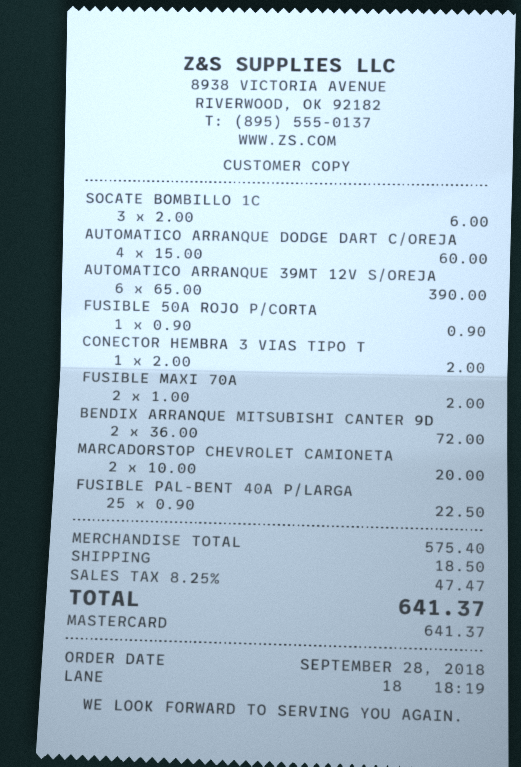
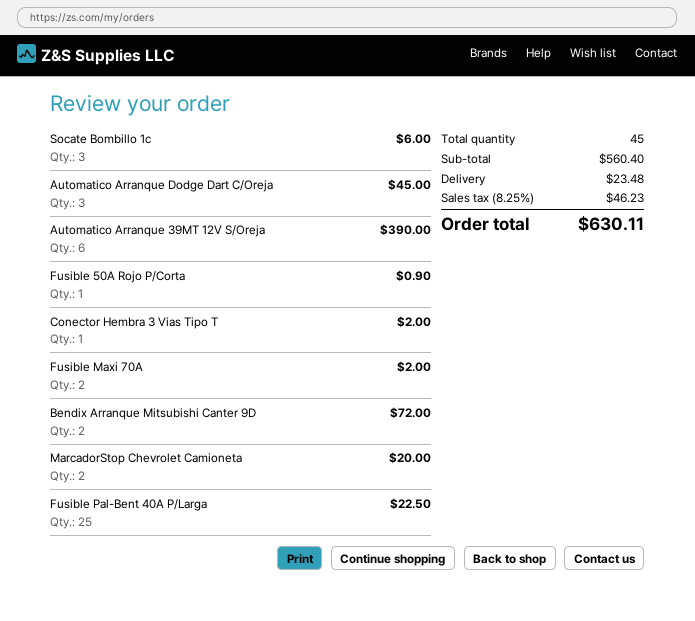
AUTOMATICO ARRANQUE DODGE DART C/OREJA: 4 for 60.00 -> 3 for 45.00
subtotal: 575.40 -> 560.40
shipping: 18.50 -> 23.48
tax: 8.25% = 47.47 -> 8.25% = 46.23
total: 641.37 -> 630.11

